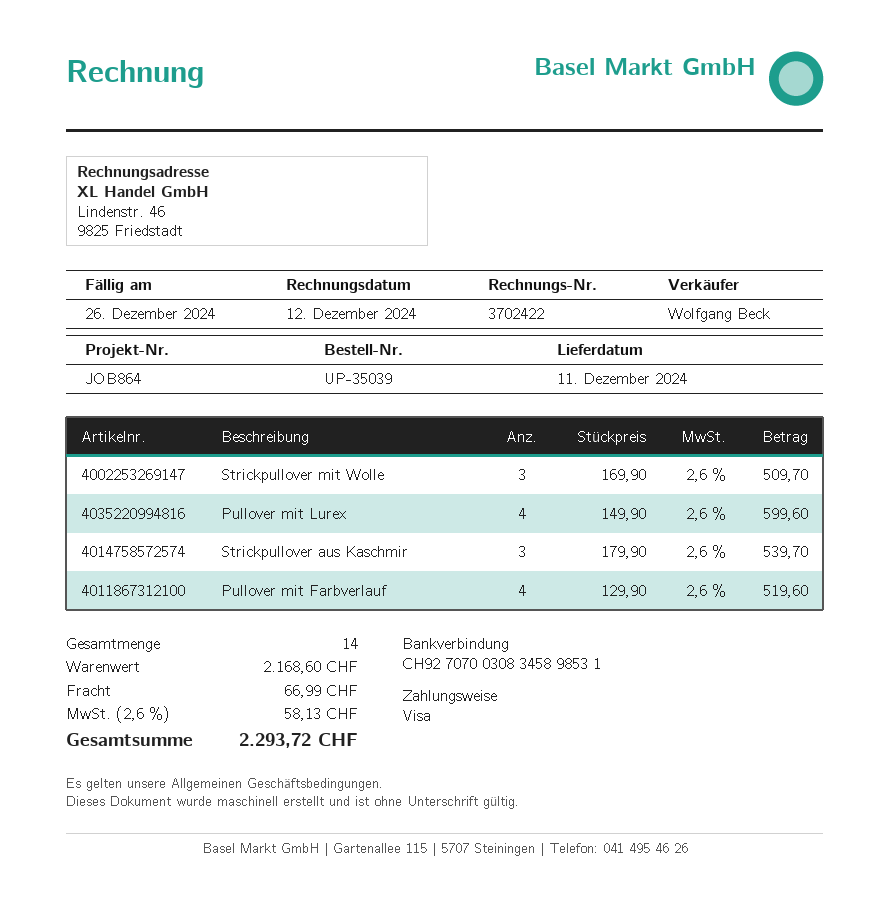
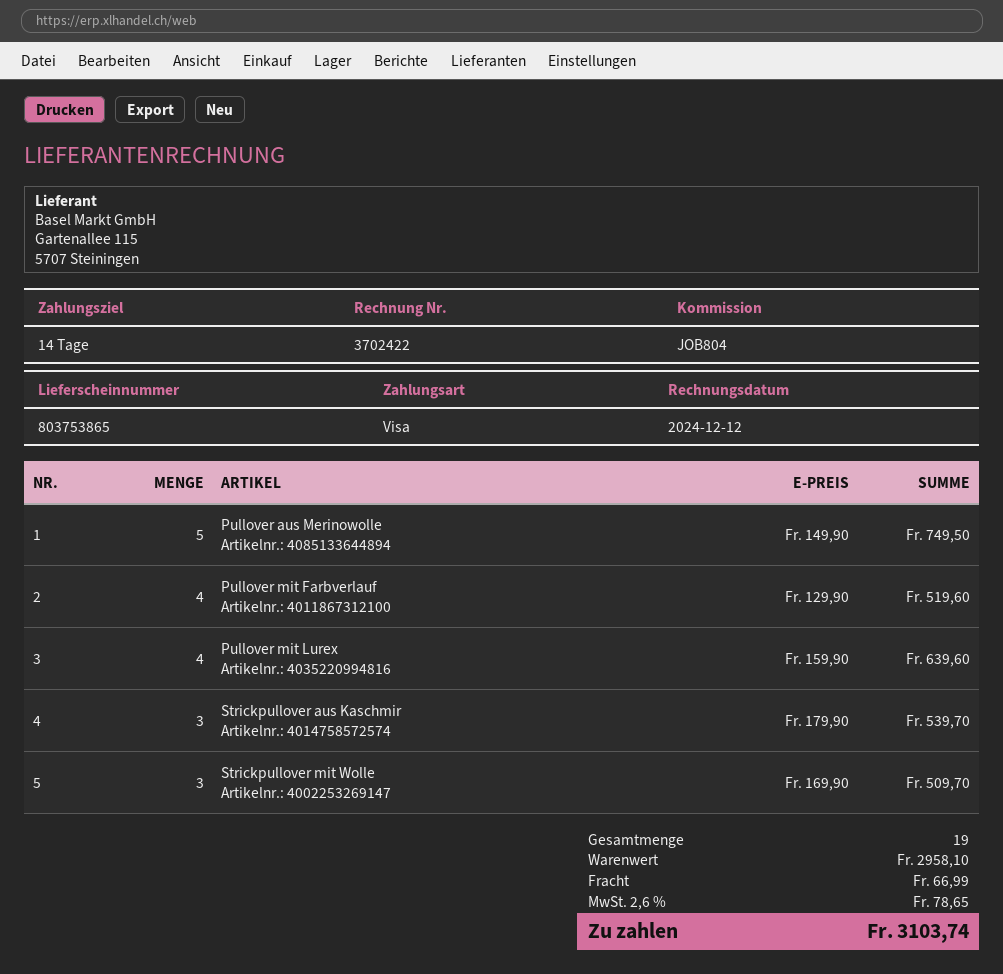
reference: JOB864 -> JOB804
Pullover mit Lurex: 4 x 149.90 = 599.60 -> 4 x 159.90 = 639.60
Pullover aus Merinowolle: none -> 5 x 149.90 = 749.50
total quantity: 14 -> 19
subtotal: 2168.60 -> 2958.10
tax: 2.6% = 58.13 -> 2.6% = 78.65
total: 2293.72 -> 3103.74

